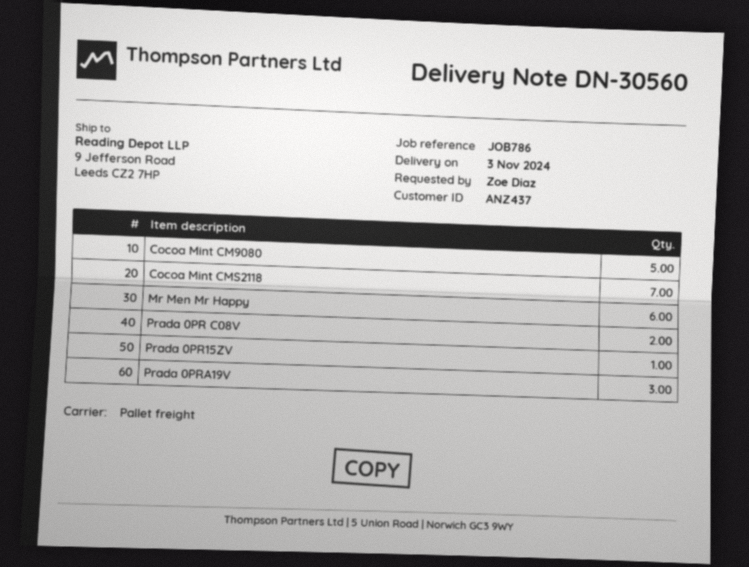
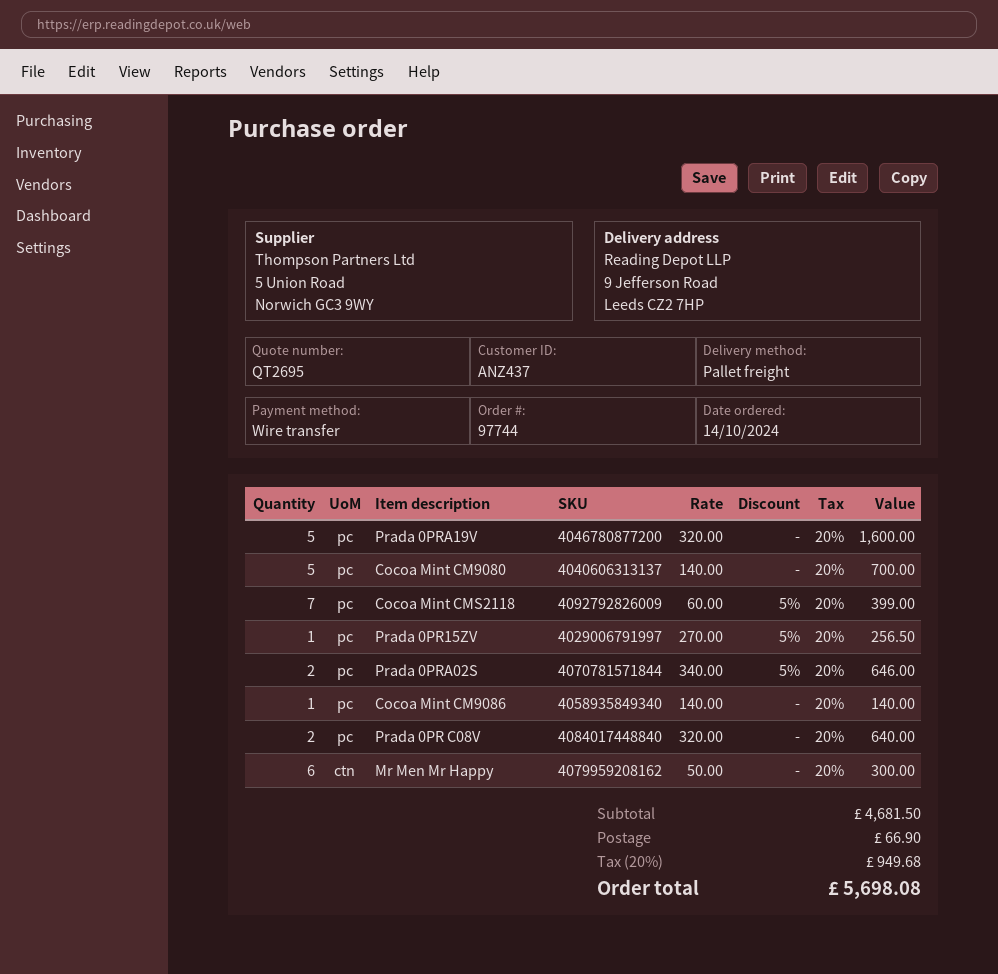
Prada 0PRA19V: 3 -> 5
Prada 0PRA02S: none -> 2
Cocoa Mint CM9086: none -> 1

